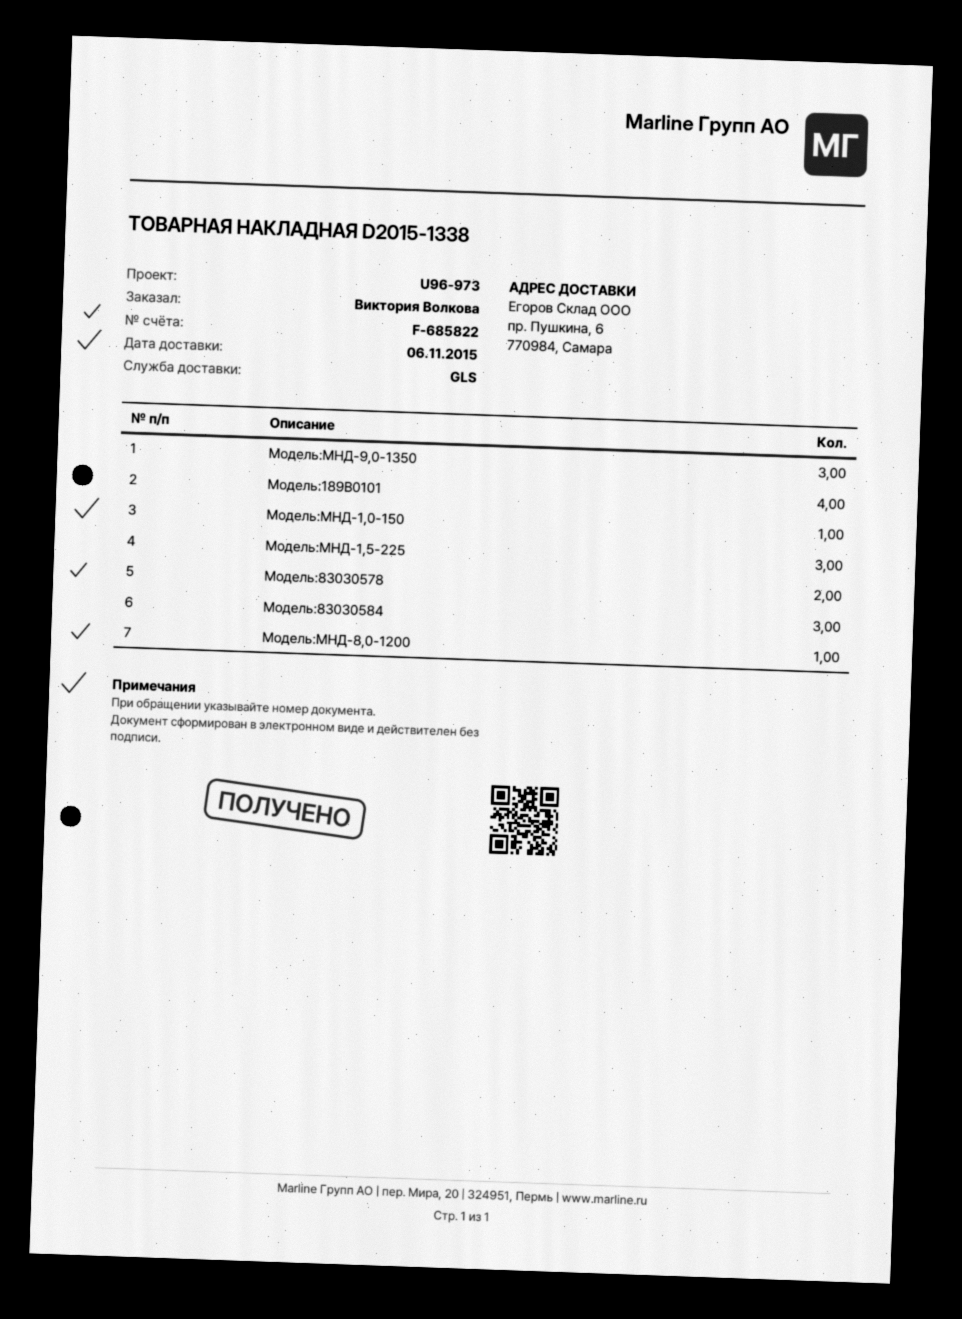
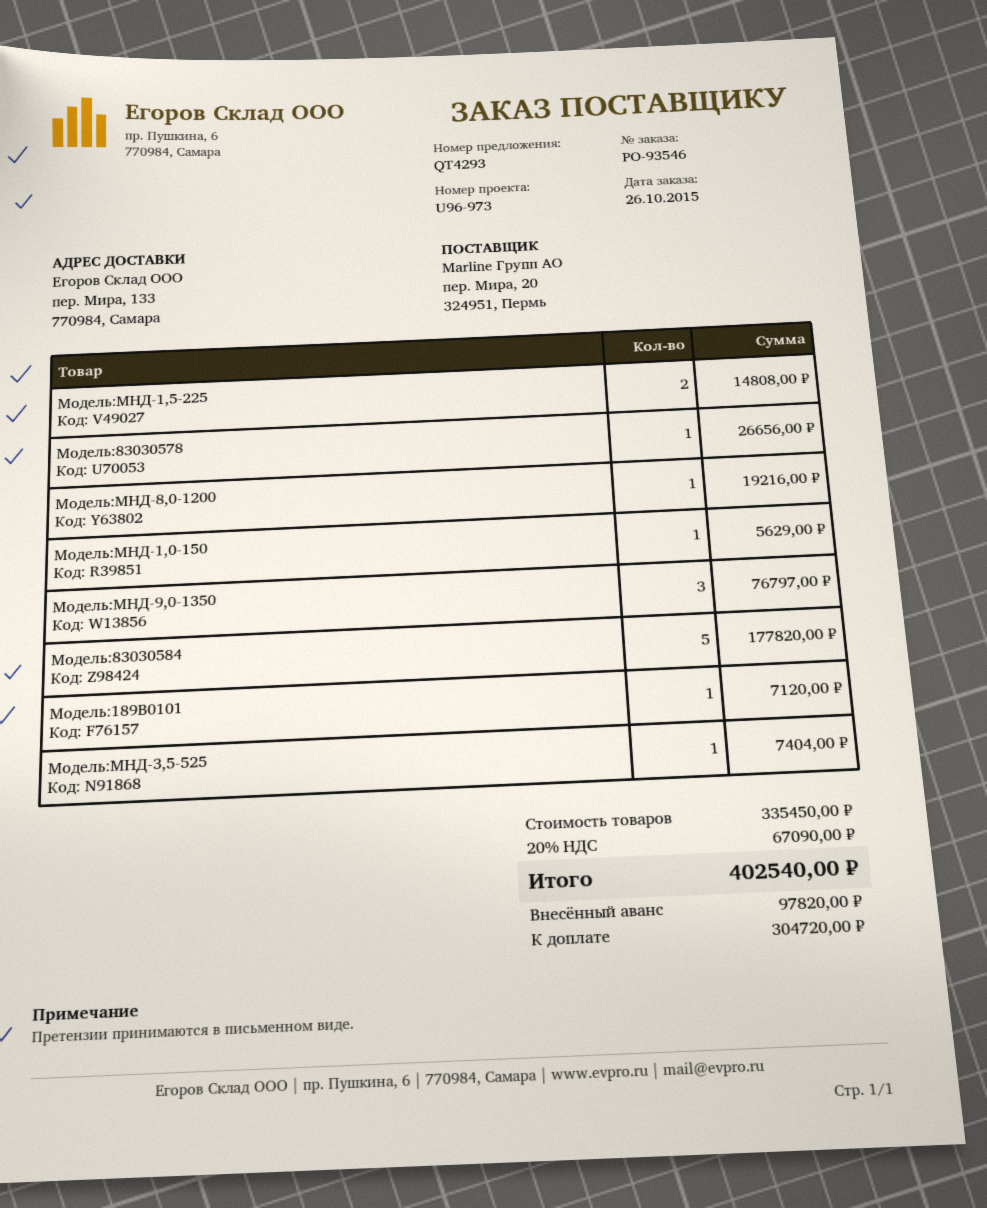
ship to: пр. Пушкина, 6, 770984, Самара -> пер. Мира, 133, 770984, Самара
Модель:189B0101: 4 -> 1
Модель:МНД-1,5-225: 3 -> 2
Модель:83030578: 2 -> 1
Модель:83030584: 3 -> 5
Модель:МНД-3,5-525: none -> 1

